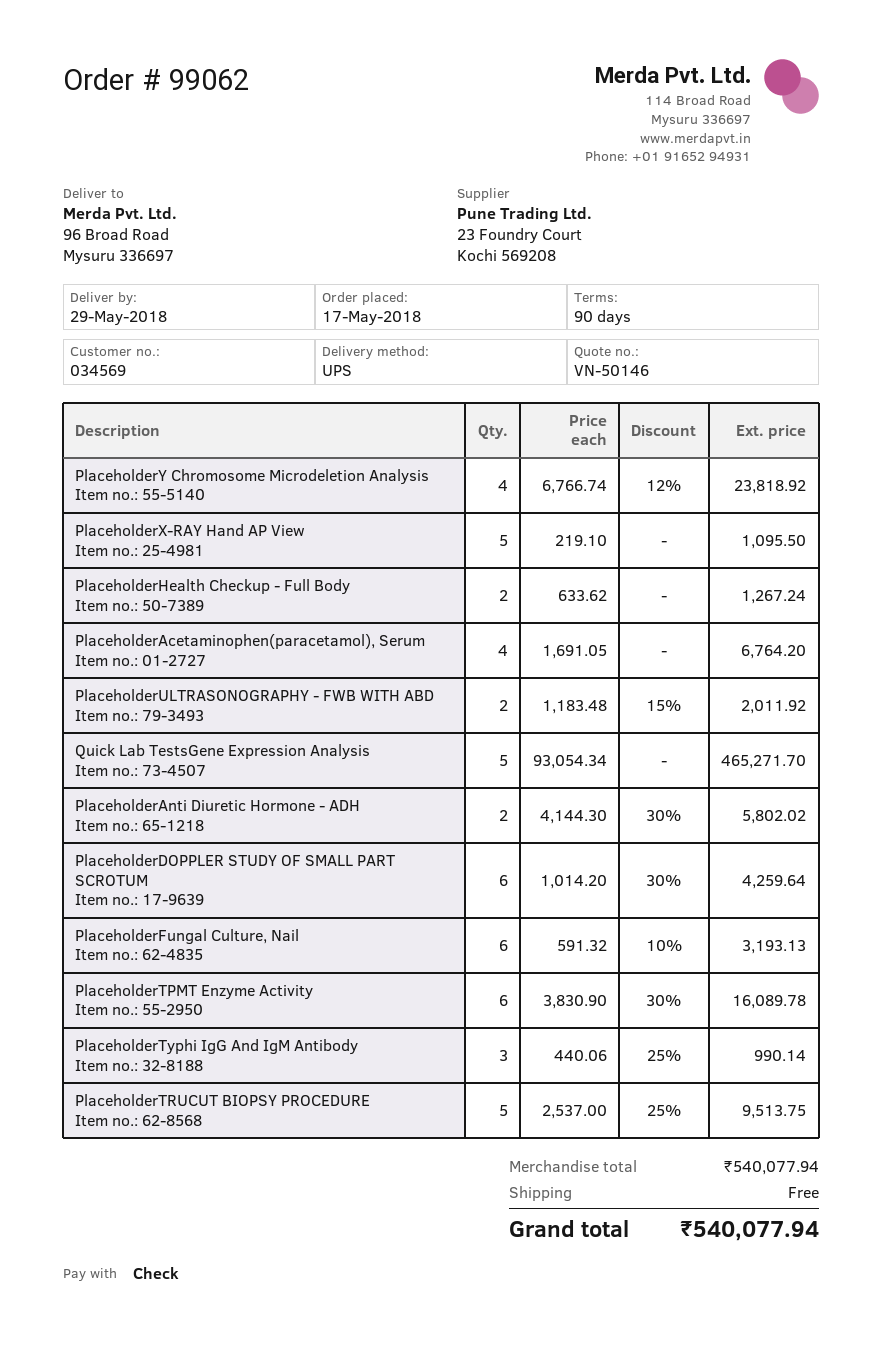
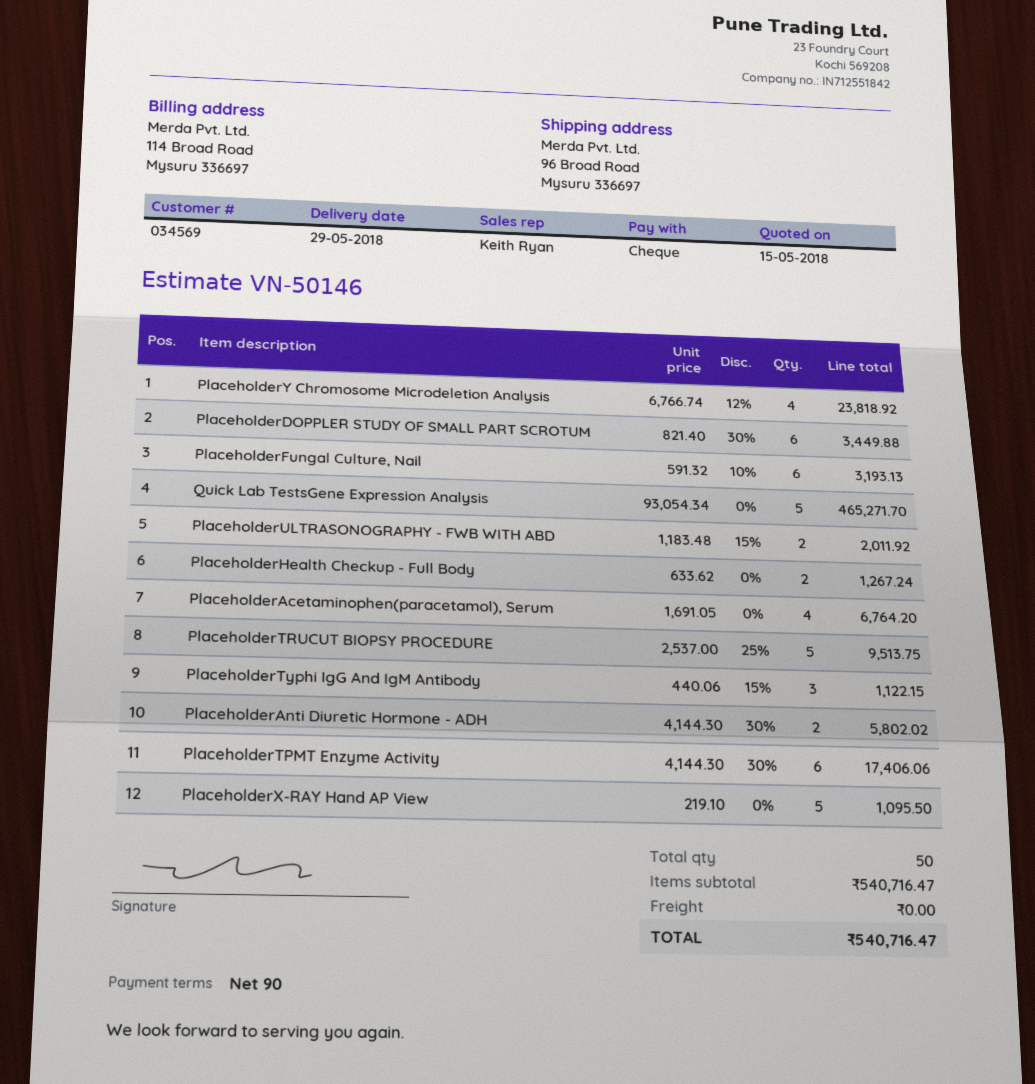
PlaceholderDOPPLER STUDY OF SMALL PART SCROTUM: 6 x 1014.20 - 30% = 4259.64 -> 6 x 821.40 - 30% = 3449.88
PlaceholderTPMT Enzyme Activity: 6 x 3830.90 - 30% = 16089.78 -> 6 x 4144.30 - 30% = 17406.06
PlaceholderTyphi IgG And IgM Antibody: 3 x 440.06 - 25% = 990.14 -> 3 x 440.06 - 15% = 1122.15
subtotal: 540077.94 -> 540716.47
total: 540077.94 -> 540716.47

